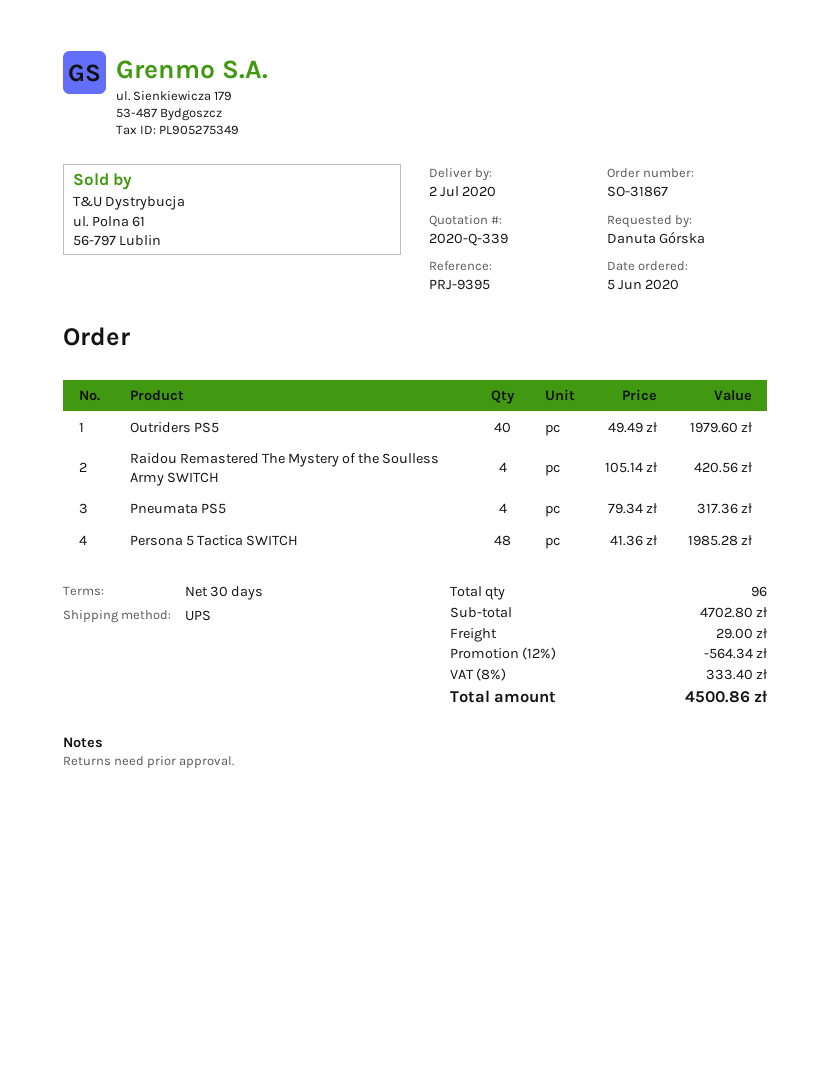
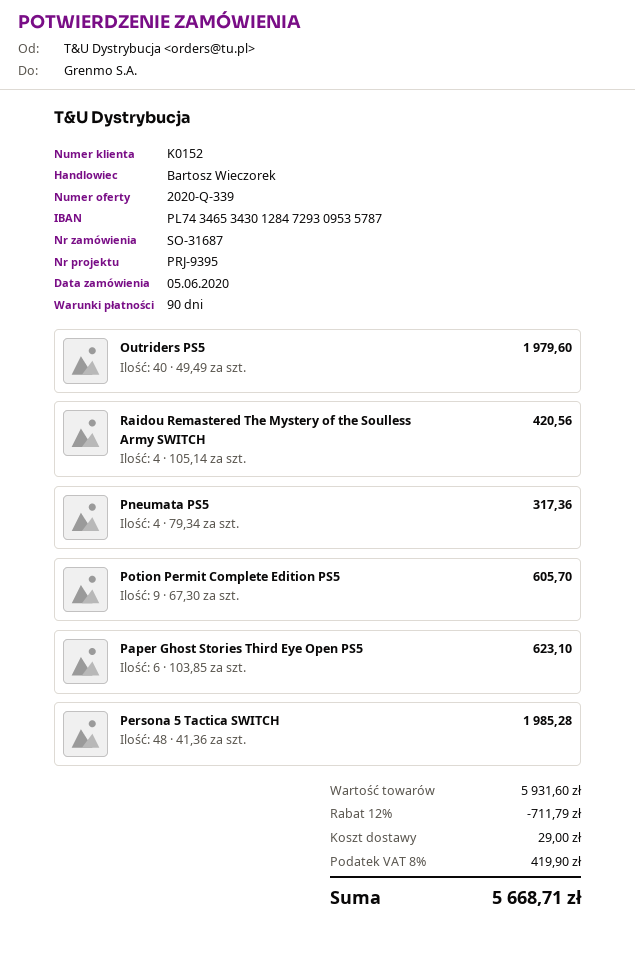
order number: SO-31867 -> SO-31687
payment terms: 30 days -> 90 days
Potion Permit Complete Edition PS5: none -> 9 x 67.30 = 605.70
Paper Ghost Stories Third Eye Open PS5: none -> 6 x 103.85 = 623.10
subtotal: 4702.80 -> 5931.60
discount: 12% = 564.34 -> 12% = 711.79
tax: 8% = 333.40 -> 8% = 419.90
total: 4500.86 -> 5668.71

